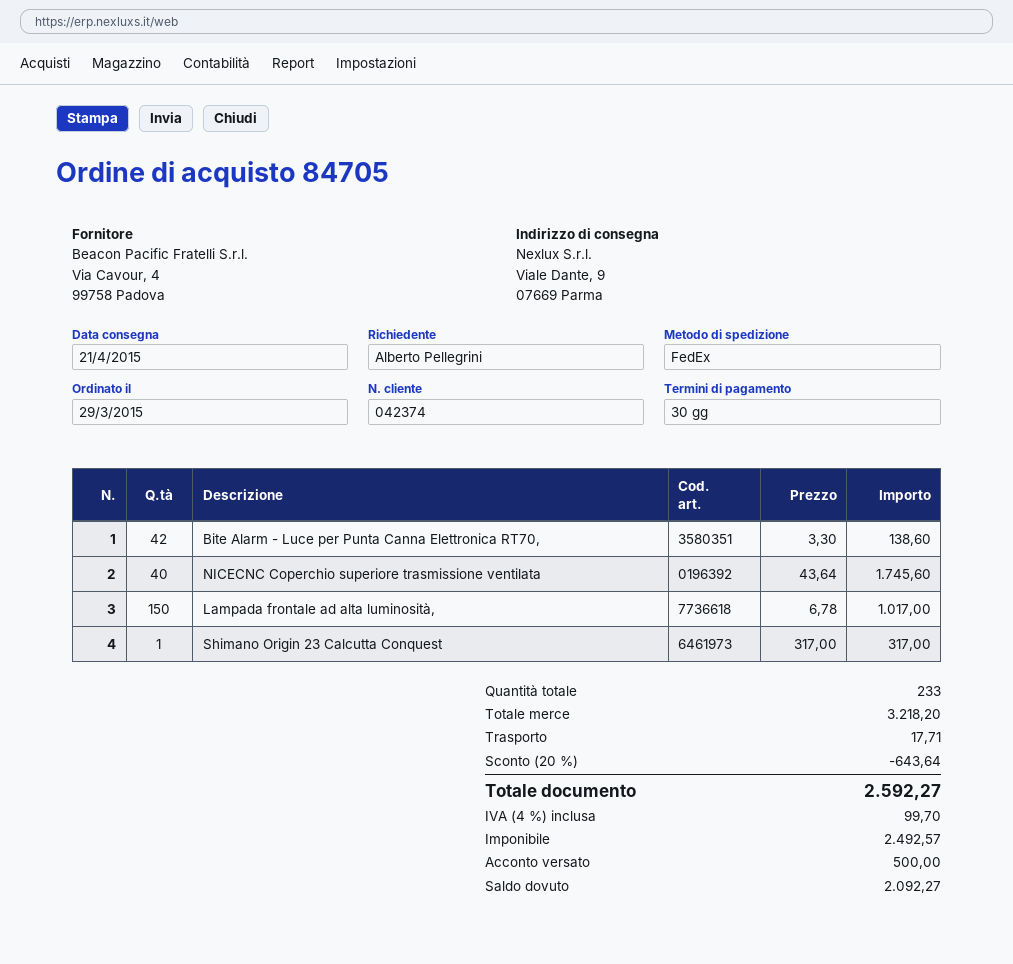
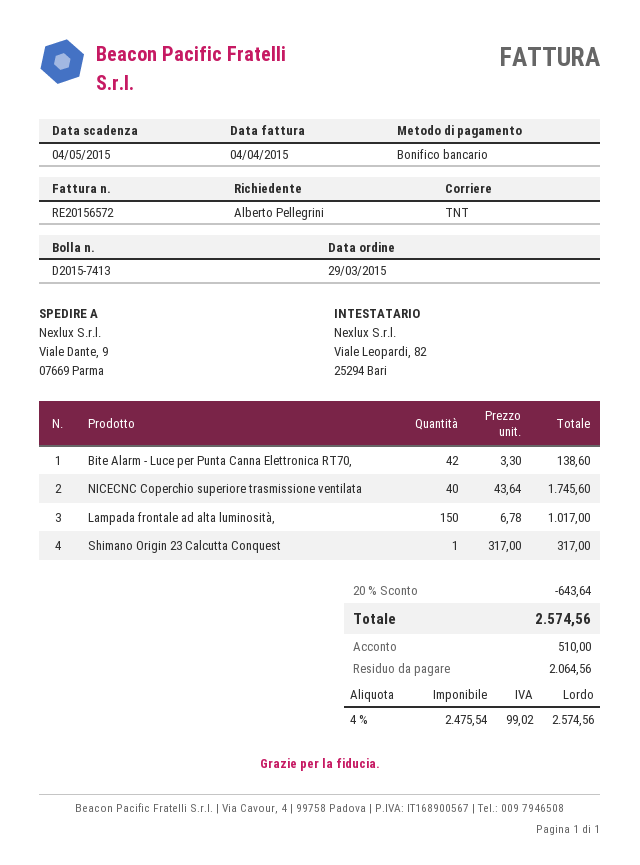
shipping method: FedEx -> TNT
shipping: 17.71 -> none
net: 2492.57 -> 2475.54
tax: 4% = 99.70 -> 4% = 99.02
total: 2592.27 -> 2574.56
deposit: 500.00 -> 510.00
balance: 2092.27 -> 2064.56

